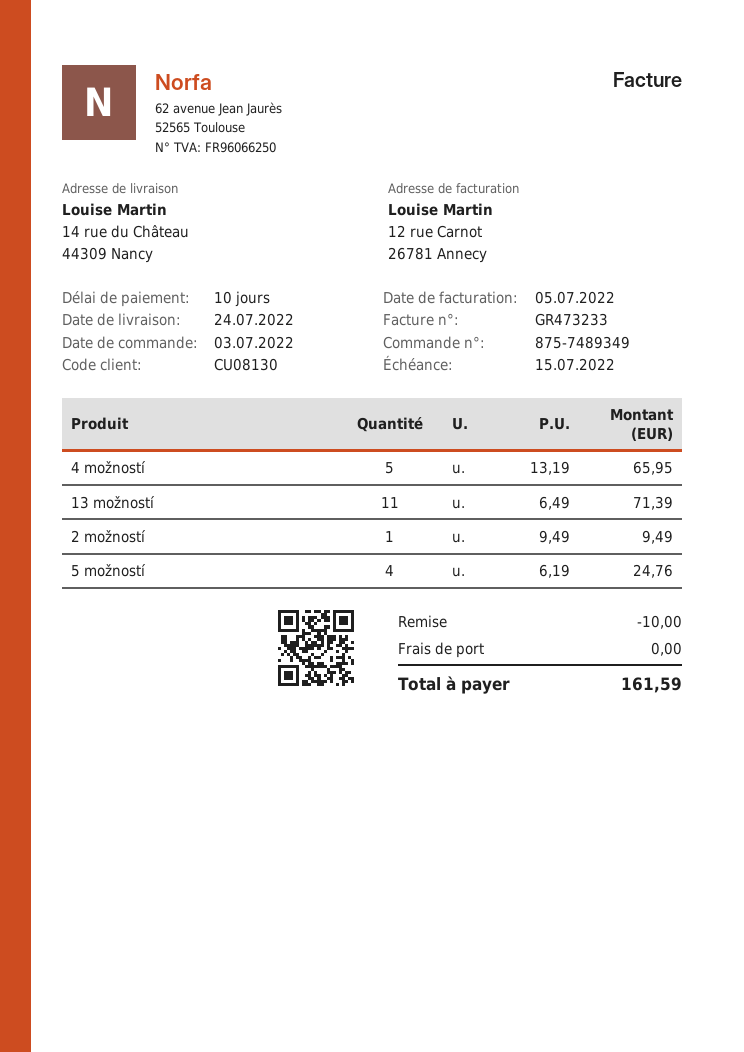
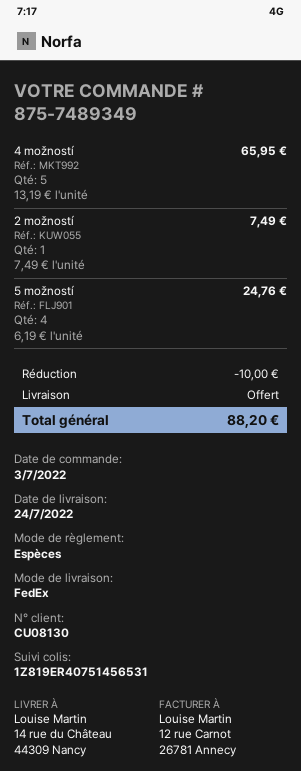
13 možností: 11 x 6.49 = 71.39 -> none
2 možností: 1 x 9.49 = 9.49 -> 1 x 7.49 = 7.49
total: 161.59 -> 88.20

